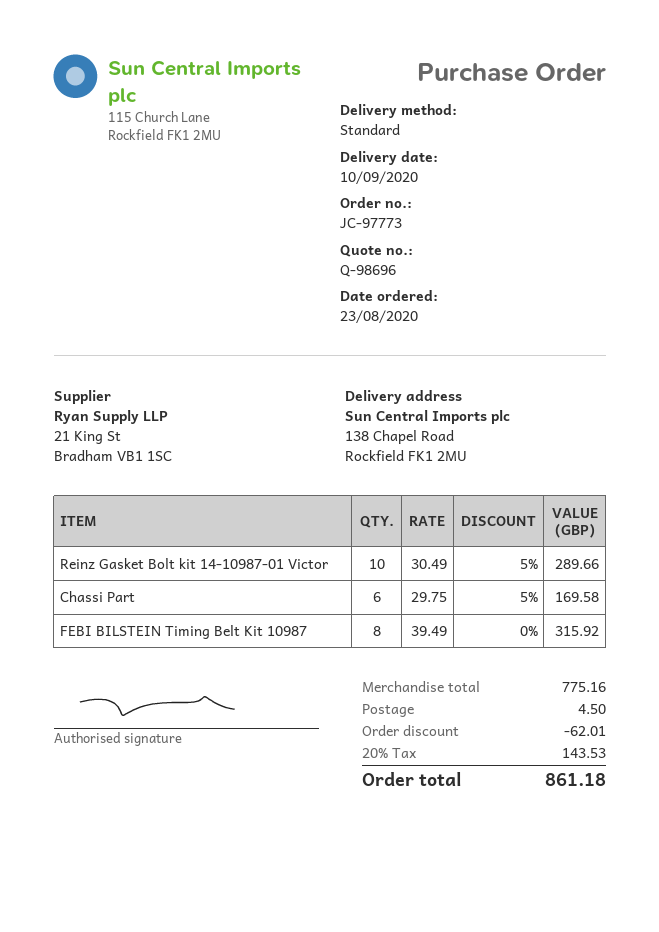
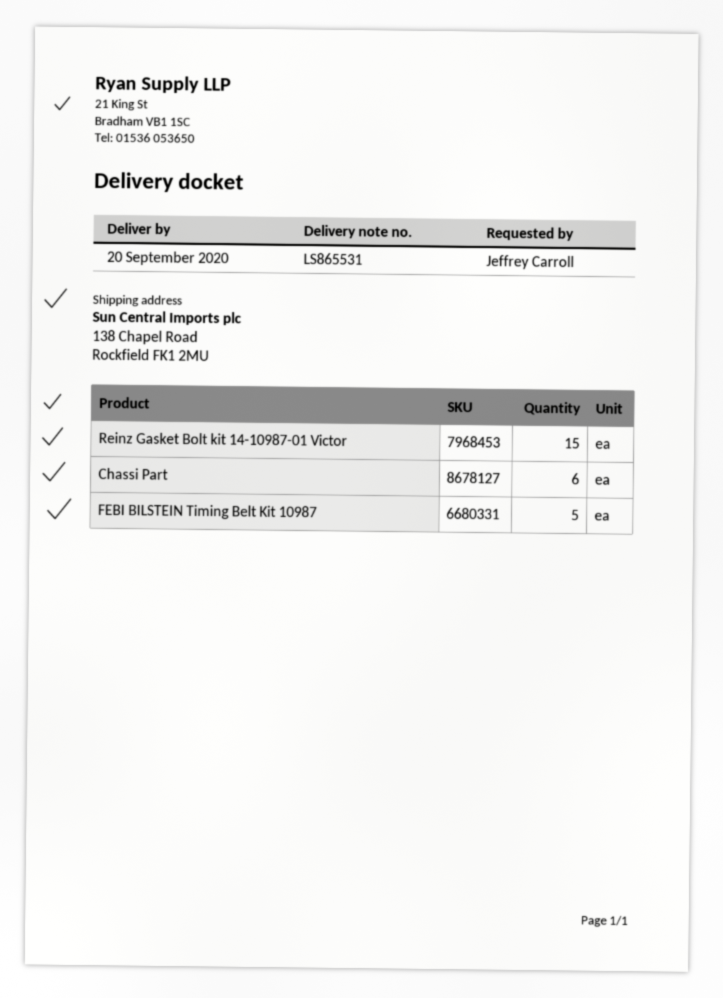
delivery date: 2020-09-10 -> 2020-09-20
Reinz Gasket Bolt kit 14-10987-01 Victor: 10 -> 15
FEBI BILSTEIN Timing Belt Kit 10987: 8 -> 5

